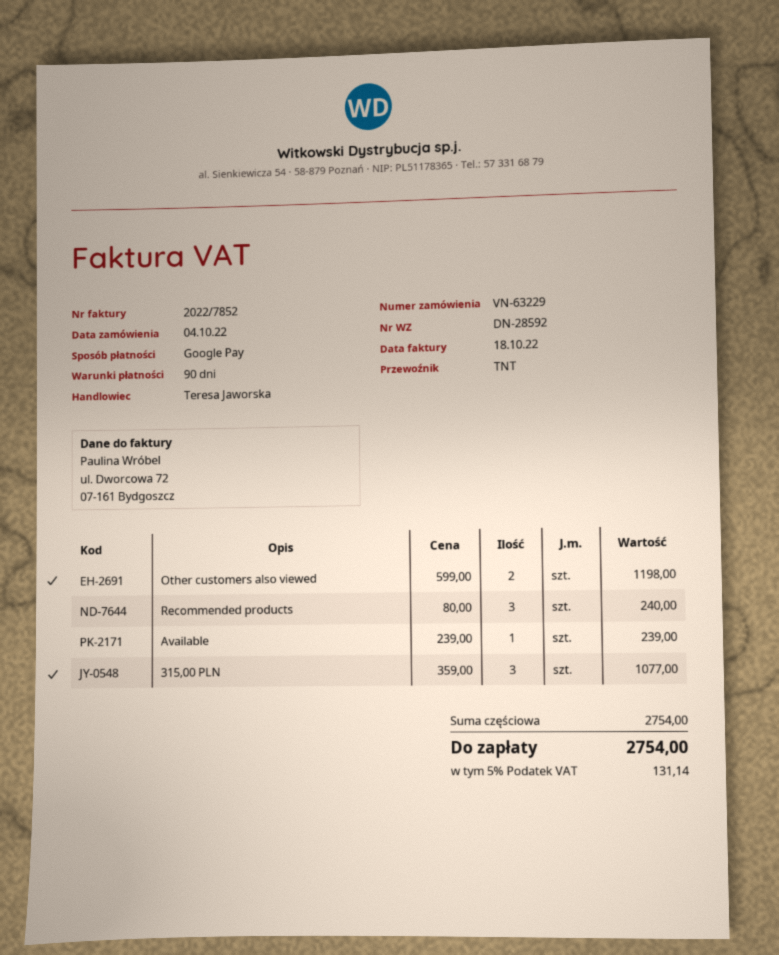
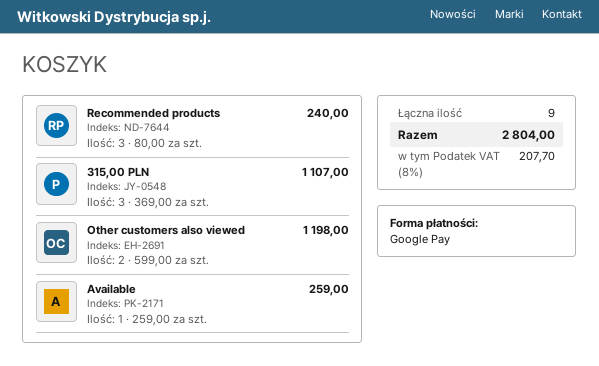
Available: 1 x 239.00 = 239.00 -> 1 x 259.00 = 259.00
315,00 PLN: 3 x 359.00 = 1077.00 -> 3 x 369.00 = 1107.00
tax: 5% = 131.14 -> 8% = 207.70
total: 2754.00 -> 2804.00

